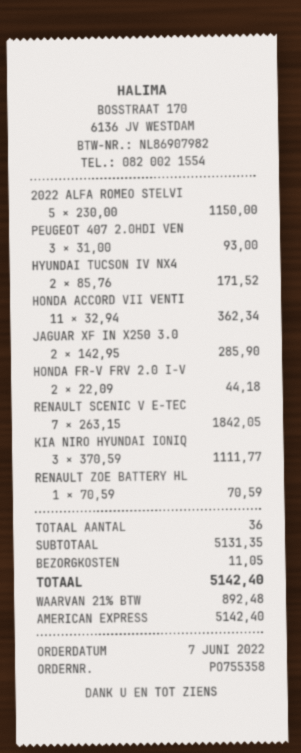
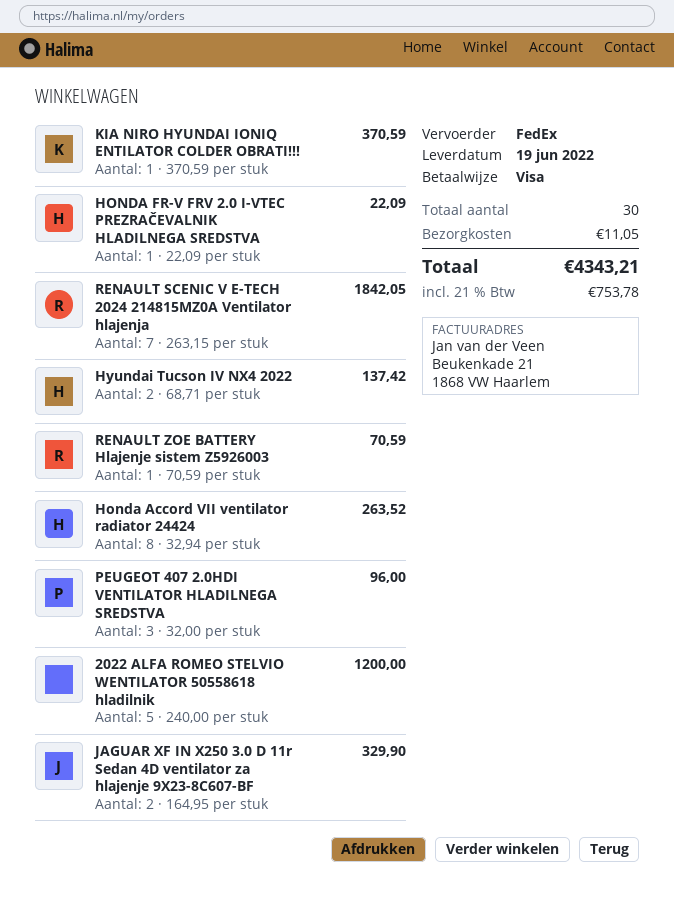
payment method: American Express -> Visa
2022 ALFA ROMEO STELVI: 5 x 230.00 = 1150.00 -> 5 x 240.00 = 1200.00
PEUGEOT 407 2.0HDI VEN: 3 x 31.00 = 93.00 -> 3 x 32.00 = 96.00
HYUNDAI TUCSON IV NX4: 2 x 85.76 = 171.52 -> 2 x 68.71 = 137.42
HONDA ACCORD VII VENTI: 11 x 32.94 = 362.34 -> 8 x 32.94 = 263.52
JAGUAR XF IN X250 3.0: 2 x 142.95 = 285.90 -> 2 x 164.95 = 329.90
HONDA FR-V FRV 2.0 I-V: 2 x 22.09 = 44.18 -> 1 x 22.09 = 22.09
KIA NIRO HYUNDAI IONIQ: 3 x 370.59 = 1111.77 -> 1 x 370.59 = 370.59
total quantity: 36 -> 30
tax: 21% = 892.48 -> 21% = 753.78
total: 5142.40 -> 4343.21

